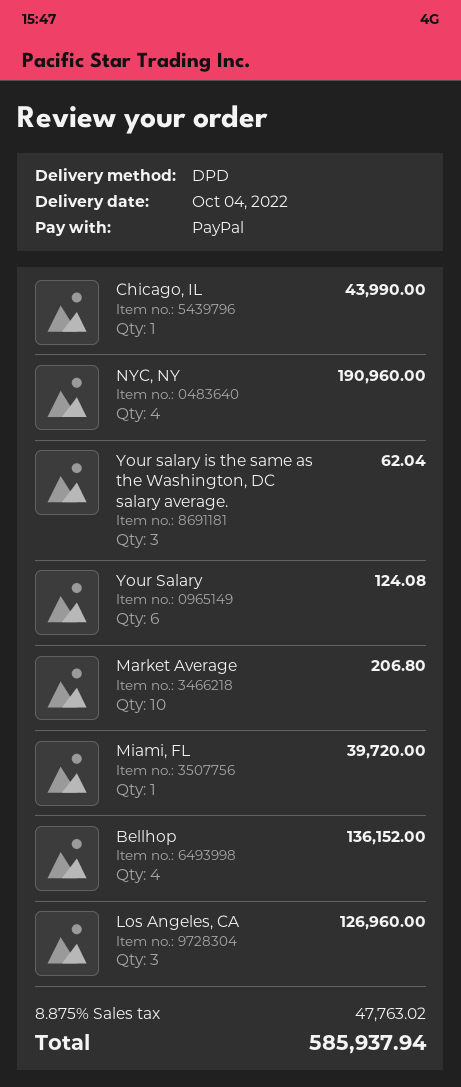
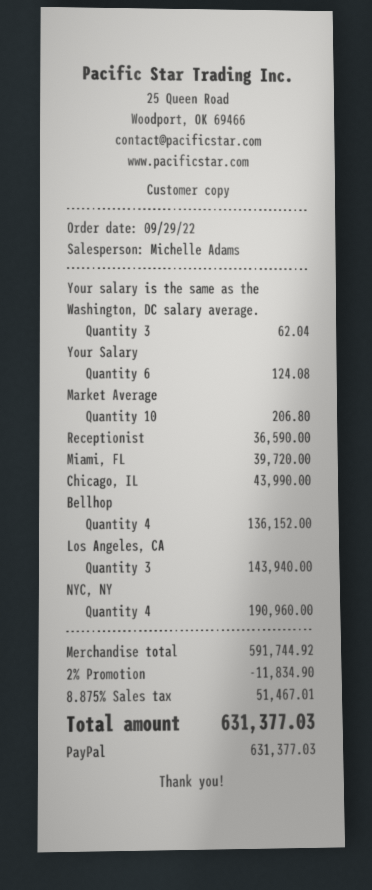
Los Angeles, CA: 3 for 126960.00 -> 3 for 143940.00
Receptionist: none -> 1 for 36590.00
discount: none -> 2% = 11834.90
tax: 8.875% = 47763.02 -> 8.875% = 51467.01
total: 585937.94 -> 631377.03

